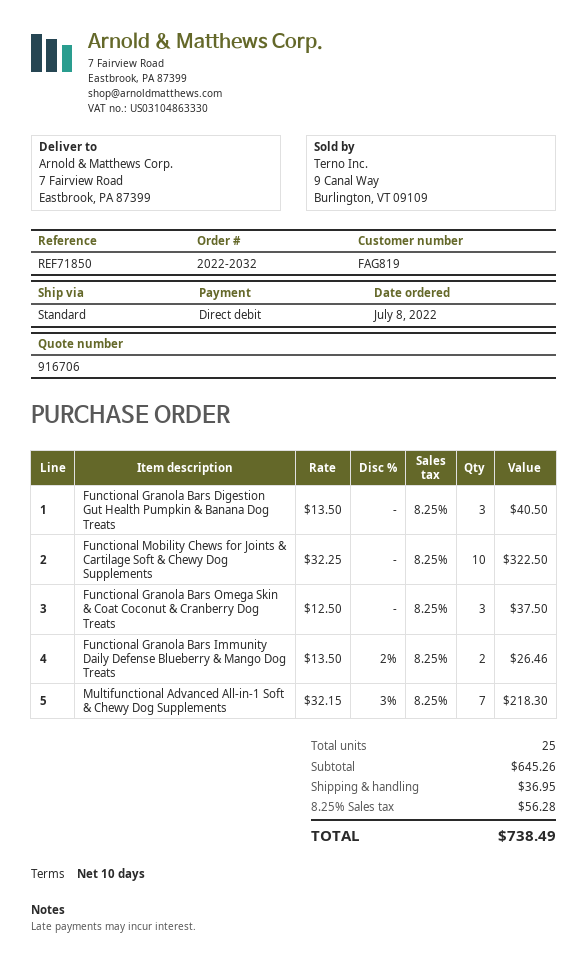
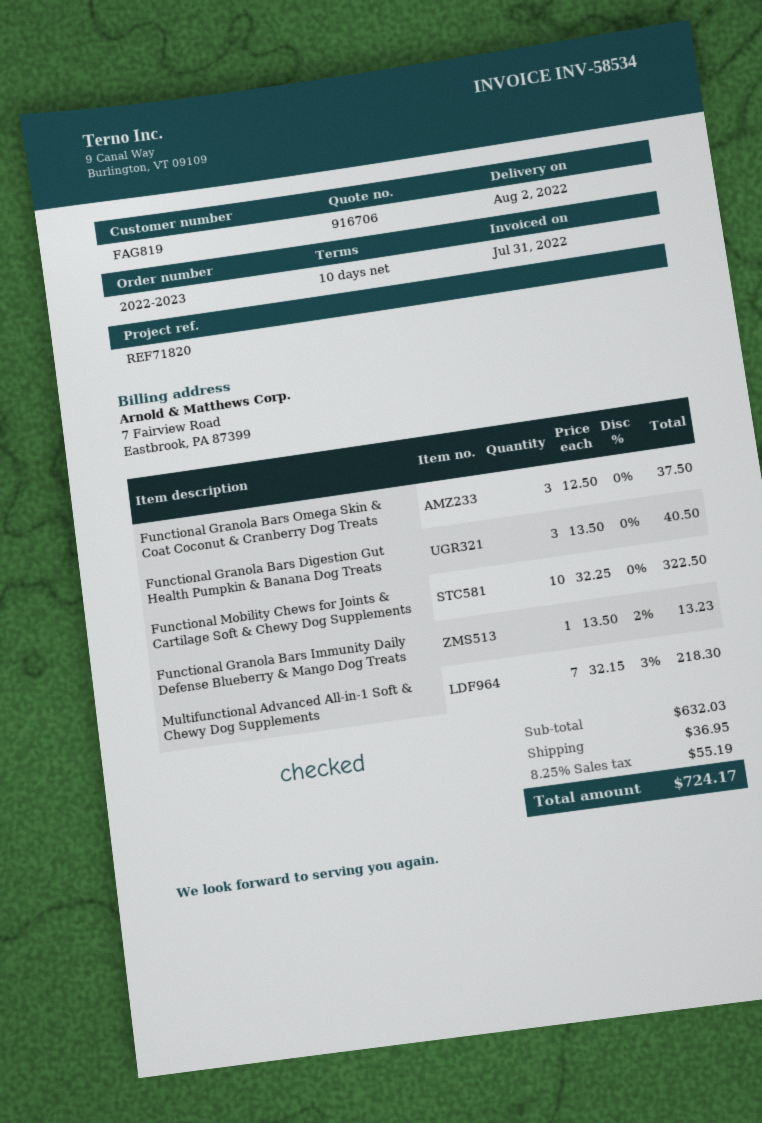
order number: 2022-2032 -> 2022-2023
reference: REF71850 -> REF71820
Functional Granola Bars Immunity Daily Defense Blueberry & Mango Dog Treats: 2 x 13.50 - 2% = 26.46 -> 1 x 13.50 - 2% = 13.23
subtotal: 645.26 -> 632.03
tax: 8.25% = 56.28 -> 8.25% = 55.19
total: 738.49 -> 724.17

